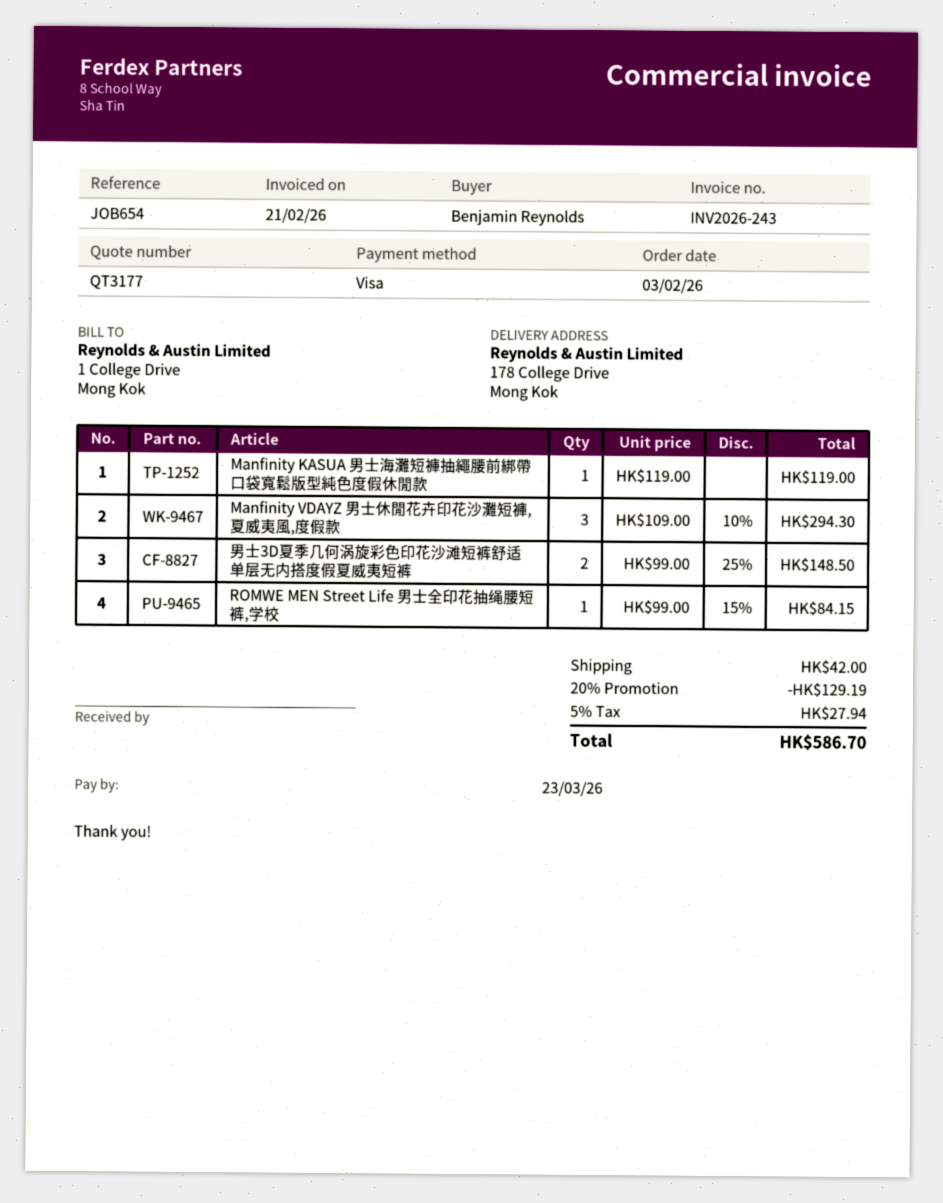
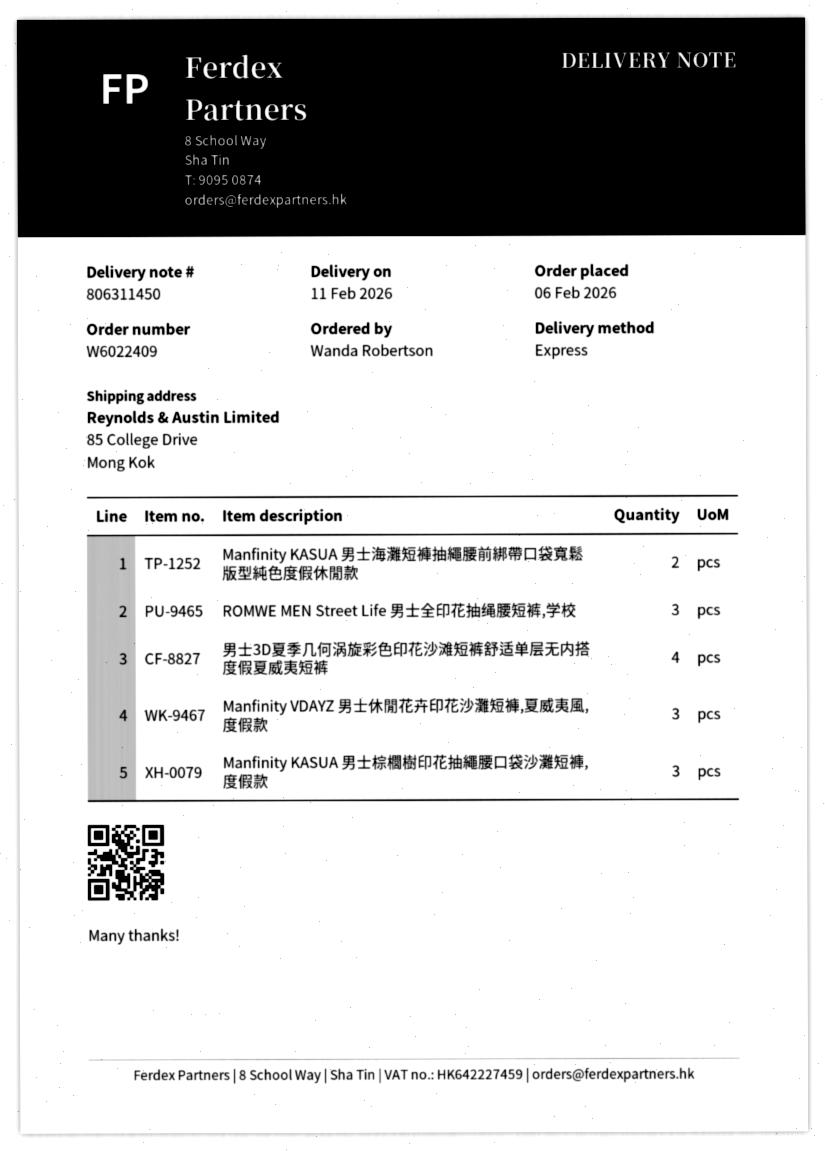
order date: 2026-02-03 -> 2026-02-06
ordered by: Benjamin Reynolds -> Wanda Robertson
ship to: 178 College Drive, Mong Kok -> 85 College Drive, Mong Kok
Manfinity KASUA 男士海灘短褲抽繩腰前綁帶口袋寬鬆版型純色度假休閒款: 1 -> 2
男士3D夏季几何涡旋彩色印花沙滩短裤舒适单层无内搭度假夏威夷短裤: 2 -> 4
ROMWE MEN Street Life 男士全印花抽绳腰短裤,学校: 1 -> 3
Manfinity KASUA 男士棕櫚樹印花抽繩腰口袋沙灘短褲,度假款: none -> 3

